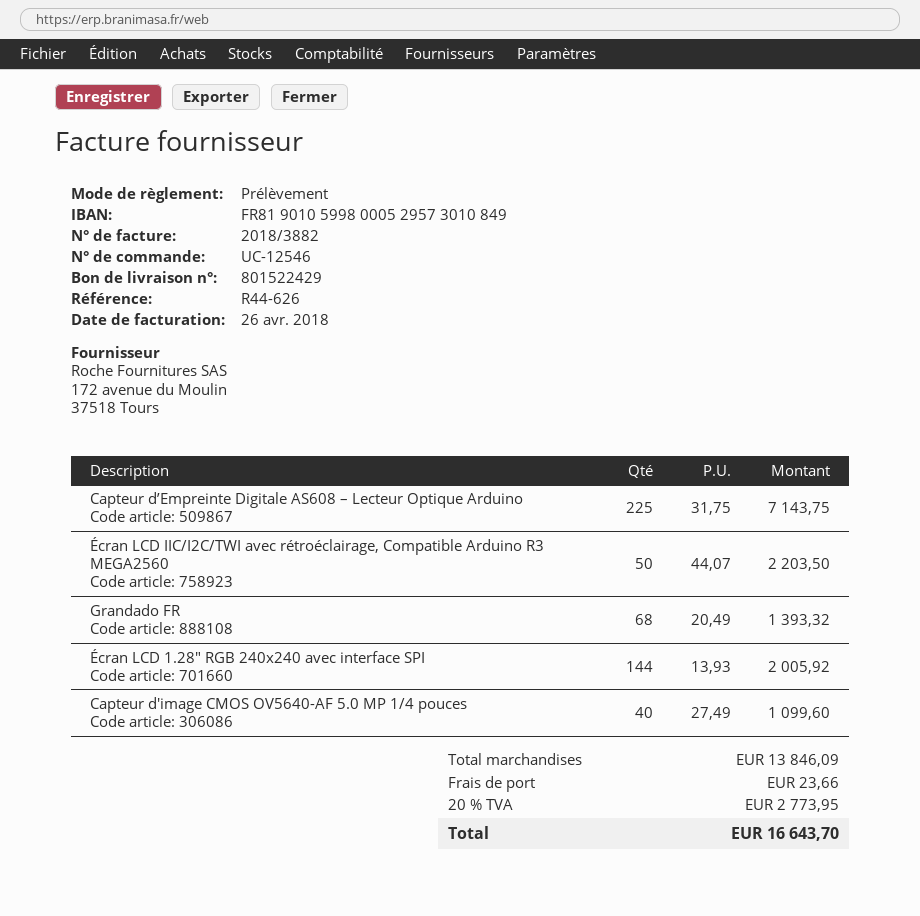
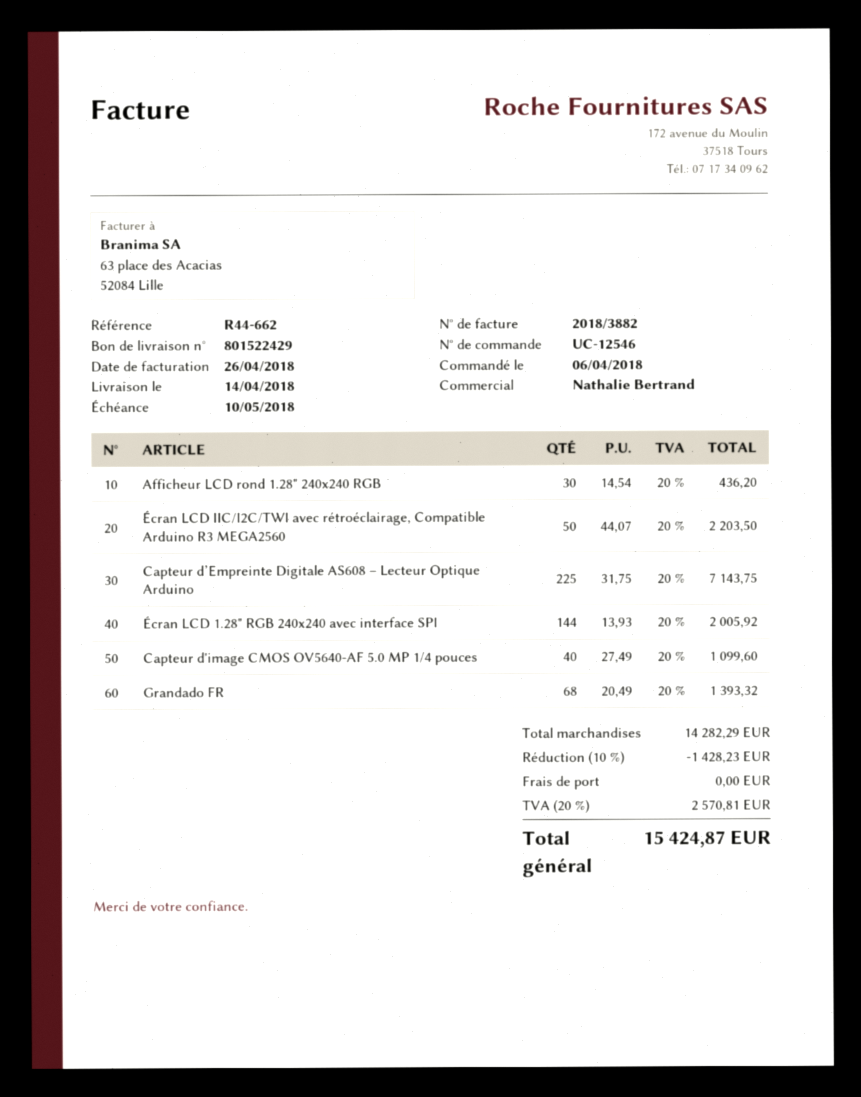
reference: R44-626 -> R44-662
Afficheur LCD rond 1.28" 240x240 RGB: none -> 30 x 14.54 = 436.20
subtotal: 13846.09 -> 14282.29
discount: none -> 10% = 1428.23
shipping: 23.66 -> 0.00
tax: 20% = 2773.95 -> 20% = 2570.81
total: 16643.70 -> 15424.87

